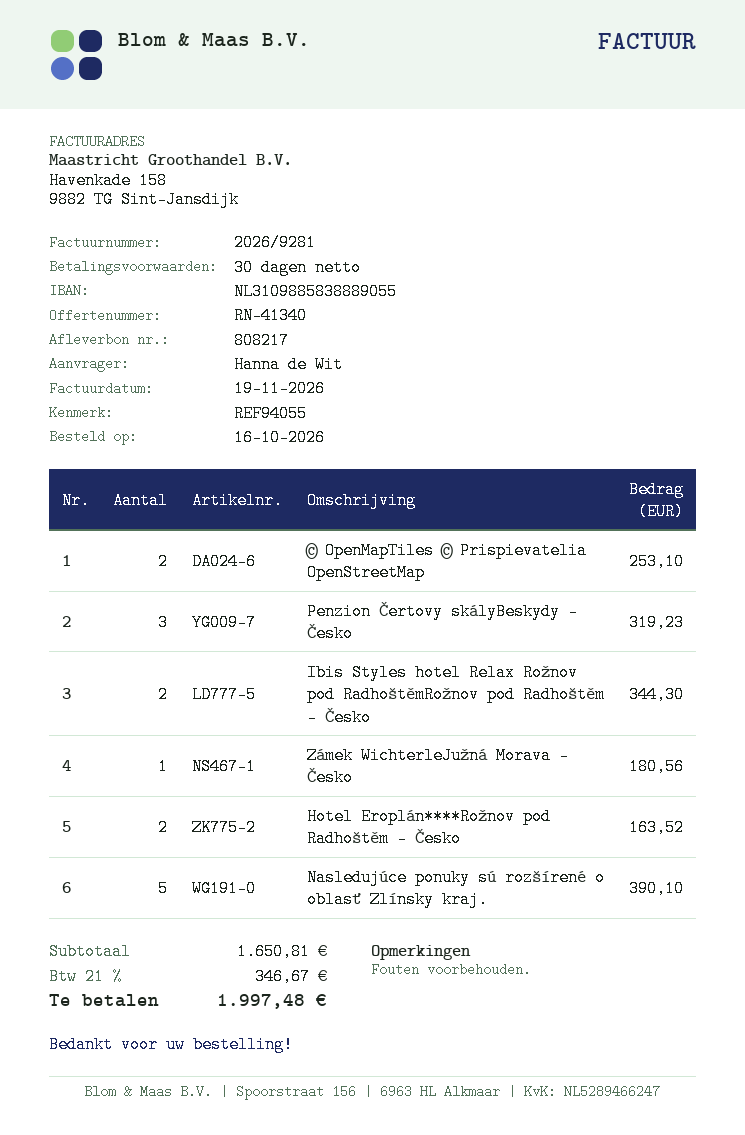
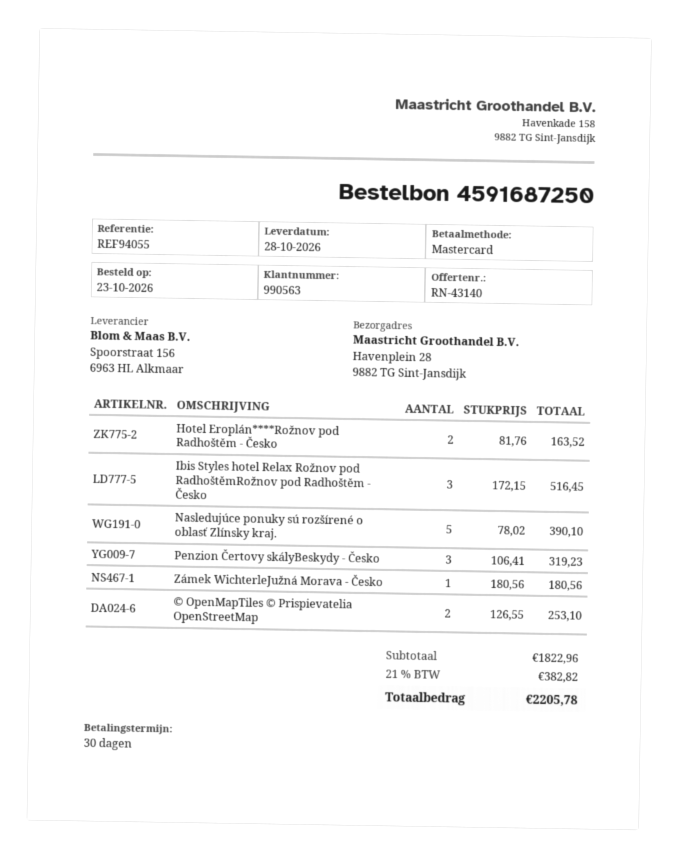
quote number: RN-41340 -> RN-43140
order date: 2026-10-16 -> 2026-10-23
Ibis Styles hotel Relax Rožnov pod RadhoštěmRožnov pod Radhoštěm - Česko: 2 for 344.30 -> 3 for 516.45
subtotal: 1650.81 -> 1822.96
tax: 21% = 346.67 -> 21% = 382.82
total: 1997.48 -> 2205.78

